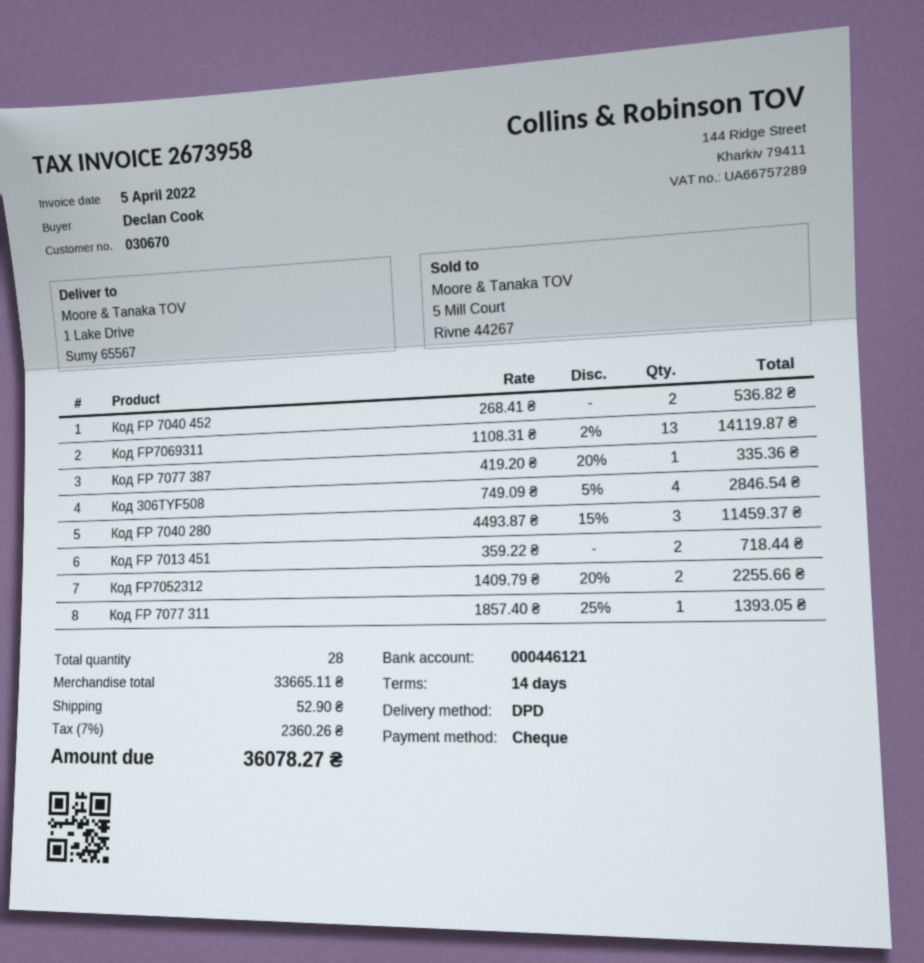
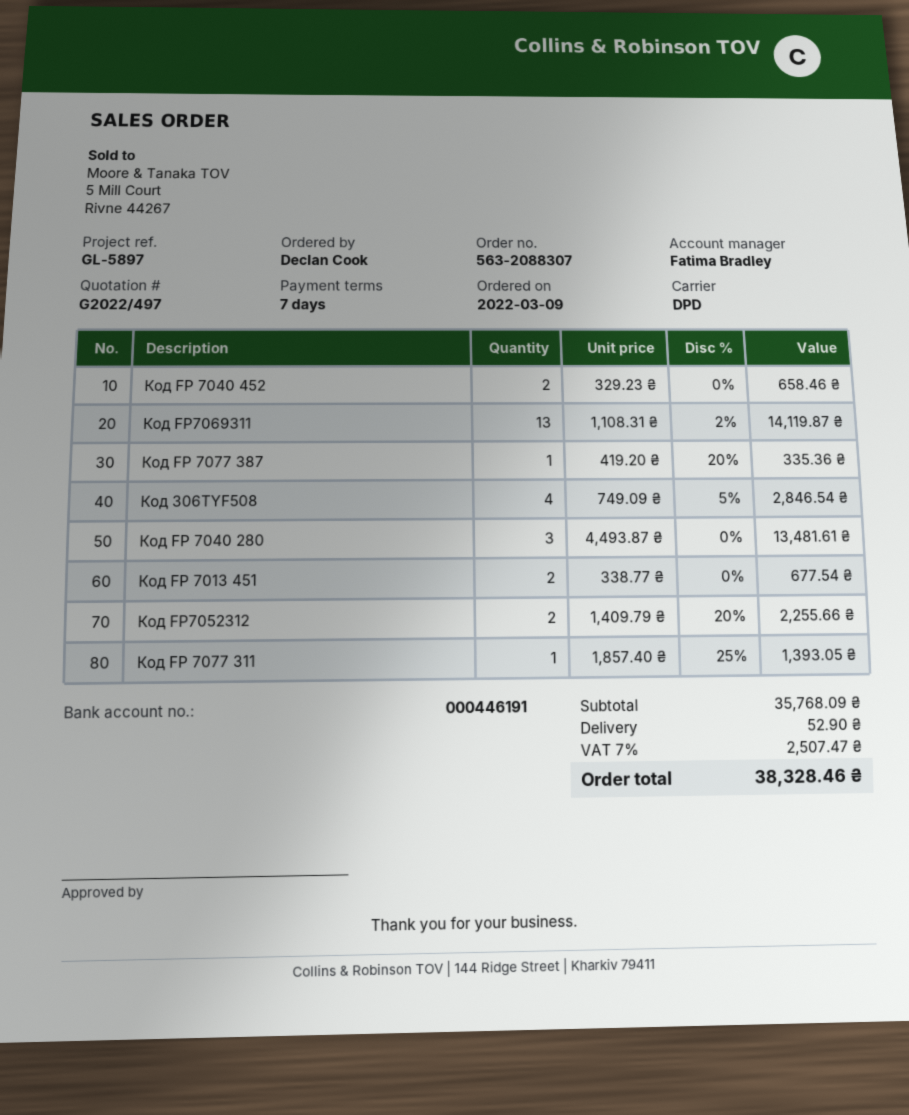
payment terms: 14 days -> 7 days
bank account: 000446121 -> 000446191
Код FP 7040 452: 2 x 268.41 = 536.82 -> 2 x 329.23 = 658.46
Код FP 7040 280: 3 x 4493.87 - 15% = 11459.37 -> 3 x 4493.87 = 13481.61
Код FP 7013 451: 2 x 359.22 = 718.44 -> 2 x 338.77 = 677.54
subtotal: 33665.11 -> 35768.09
tax: 7% = 2360.26 -> 7% = 2507.47
total: 36078.27 -> 38328.46

